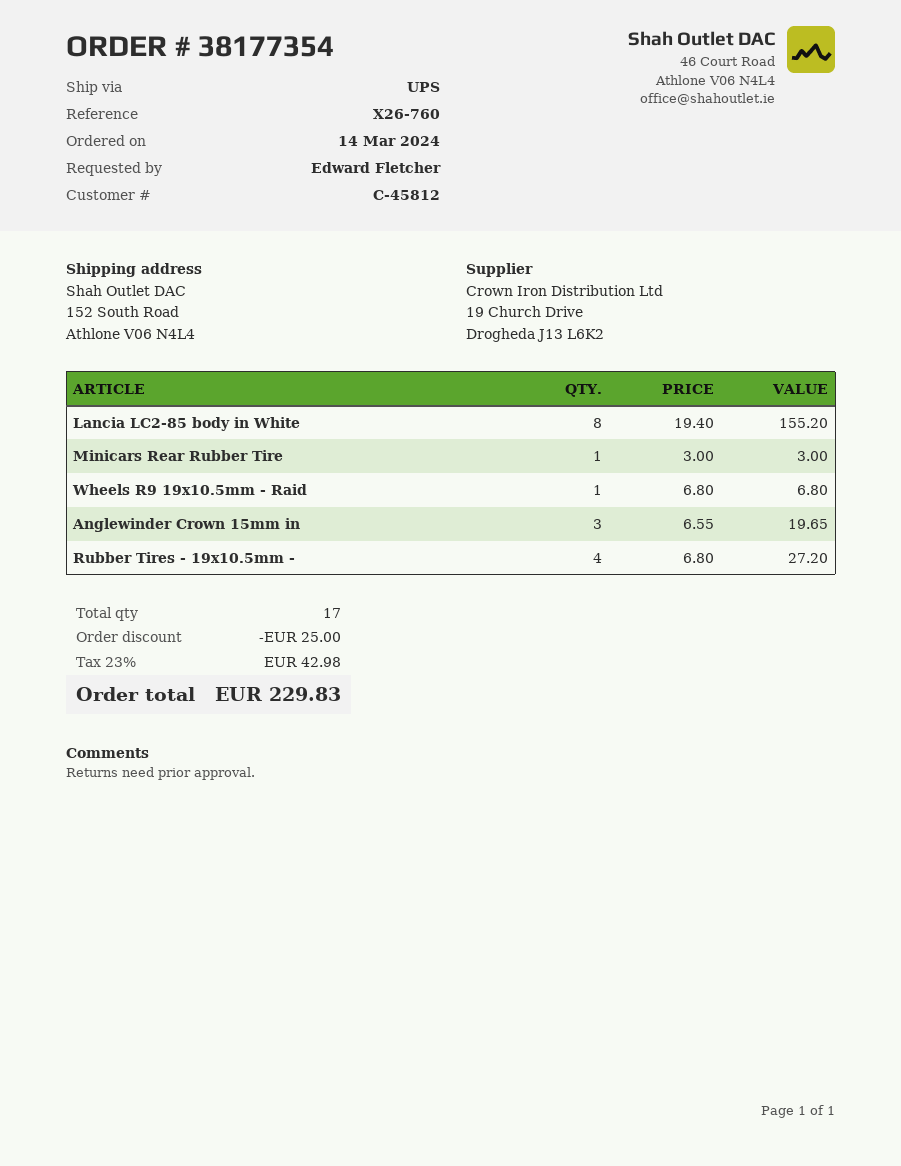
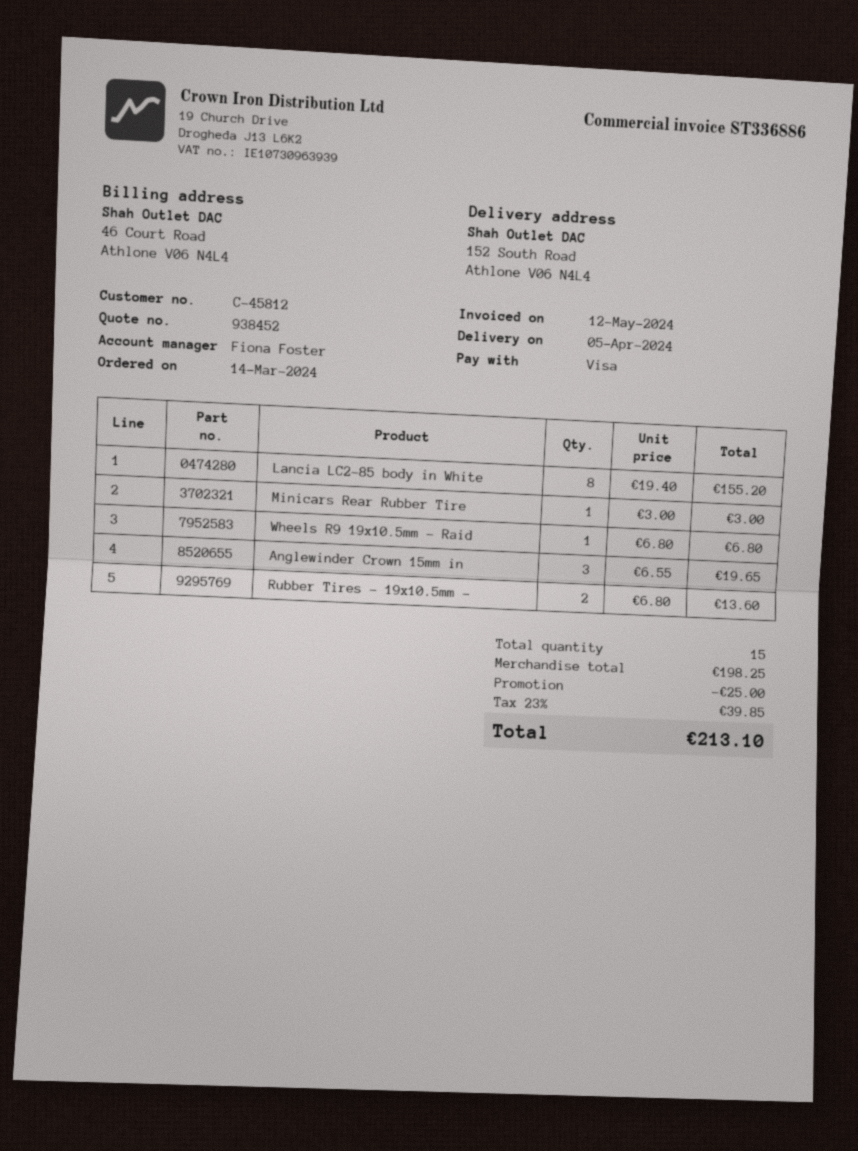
Rubber Tires - 19x10.5mm -: 4 x 6.80 = 27.20 -> 2 x 6.80 = 13.60
total quantity: 17 -> 15
tax: 23% = 42.98 -> 23% = 39.85
total: 229.83 -> 213.10

